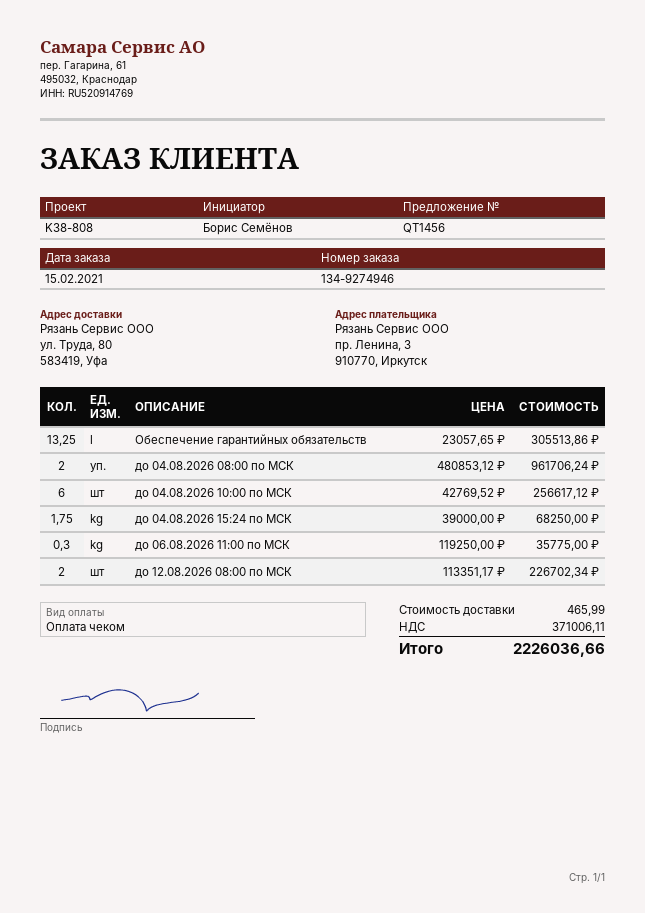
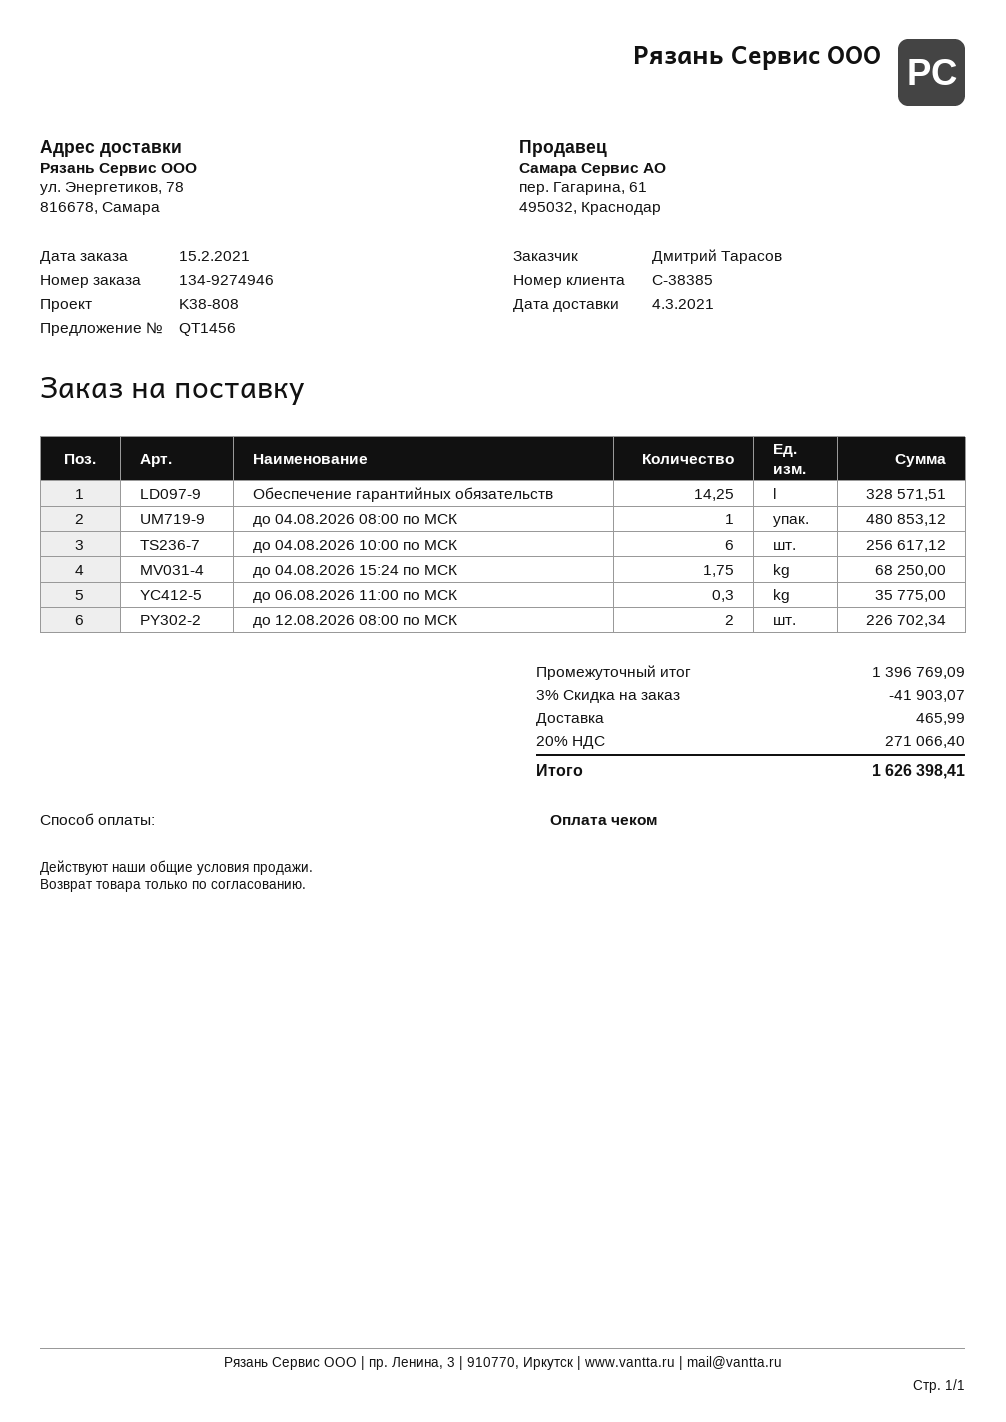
ordered by: Борис Семёнов -> Дмитрий Тарасов
ship to: ул. Труда, 80, 583419, Уфа -> ул. Энергетиков, 78, 816678, Самара
Обеспечение гарантийных обязательств: 13.25 for 305513.86 -> 14.25 for 328571.51
до 04.08.2026 08:00 по МСК: 2 for 961706.24 -> 1 for 480853.12
discount: none -> 3% = 41903.07
tax: 371006.11 -> 271066.40
total: 2226036.66 -> 1626398.41

